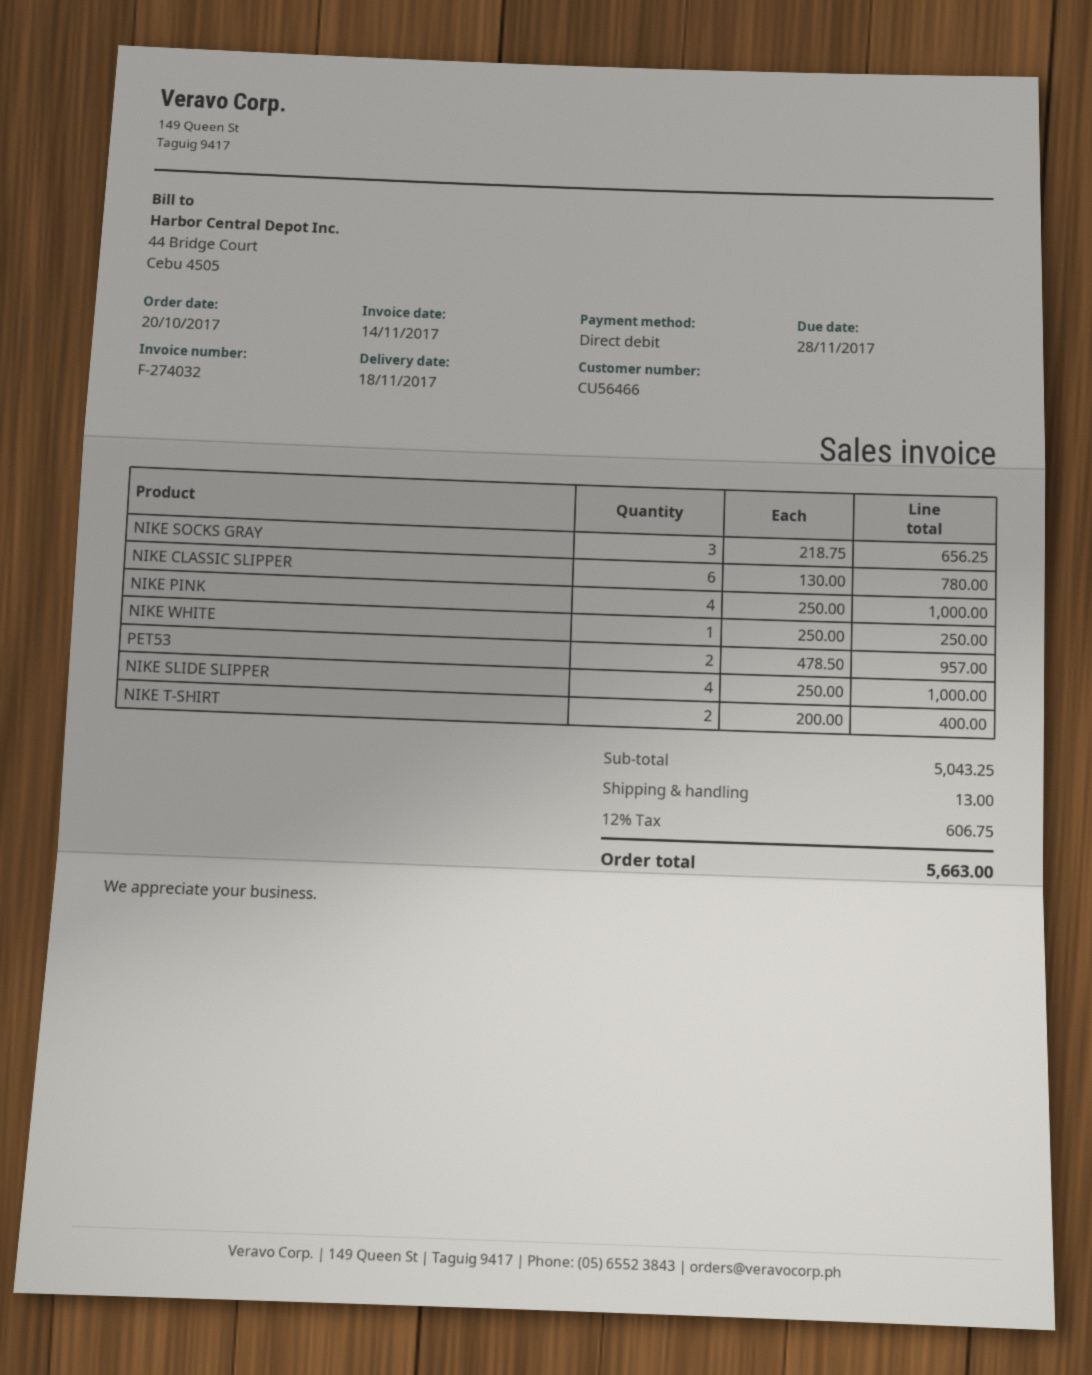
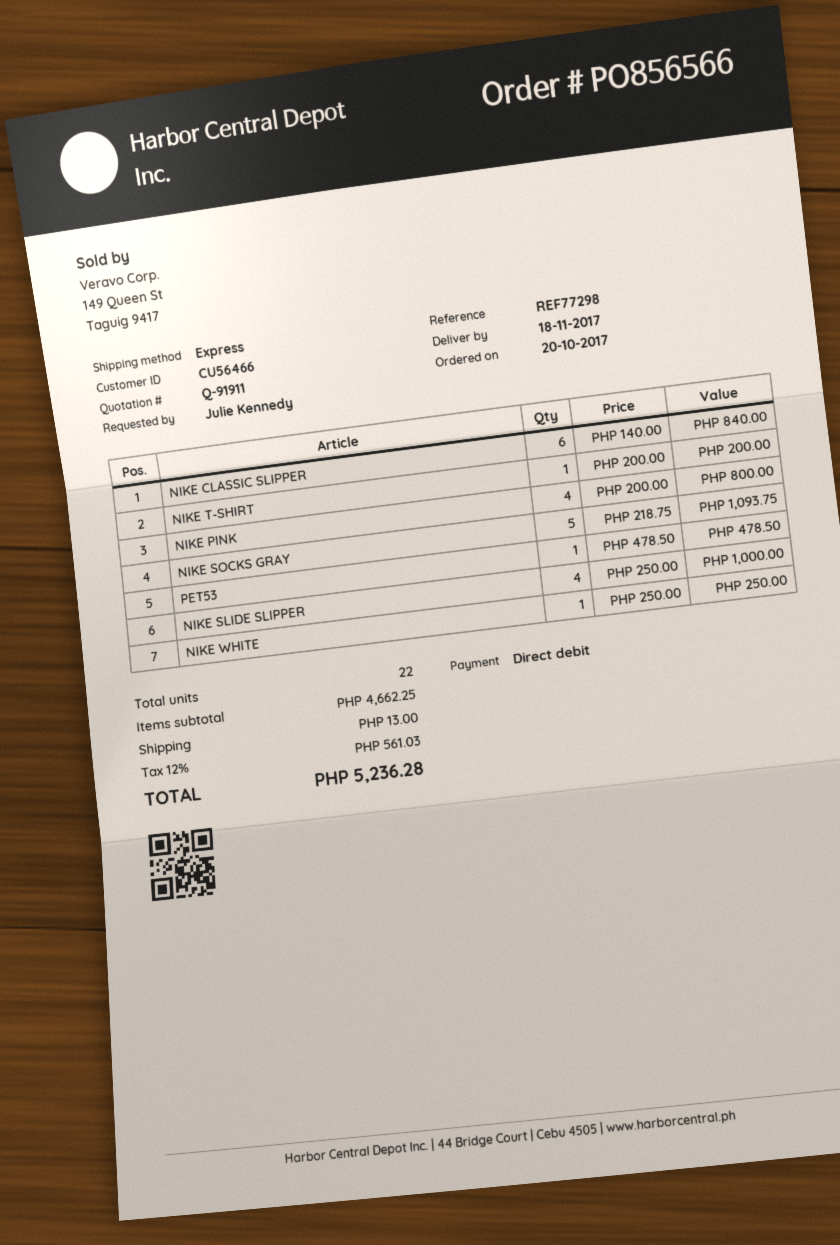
NIKE SOCKS GRAY: 3 x 218.75 = 656.25 -> 5 x 218.75 = 1093.75
NIKE CLASSIC SLIPPER: 6 x 130.00 = 780.00 -> 6 x 140.00 = 840.00
NIKE PINK: 4 x 250.00 = 1000.00 -> 4 x 200.00 = 800.00
PET53: 2 x 478.50 = 957.00 -> 1 x 478.50 = 478.50
NIKE T-SHIRT: 2 x 200.00 = 400.00 -> 1 x 200.00 = 200.00
subtotal: 5043.25 -> 4662.25
tax: 12% = 606.75 -> 12% = 561.03
total: 5663.00 -> 5236.28

